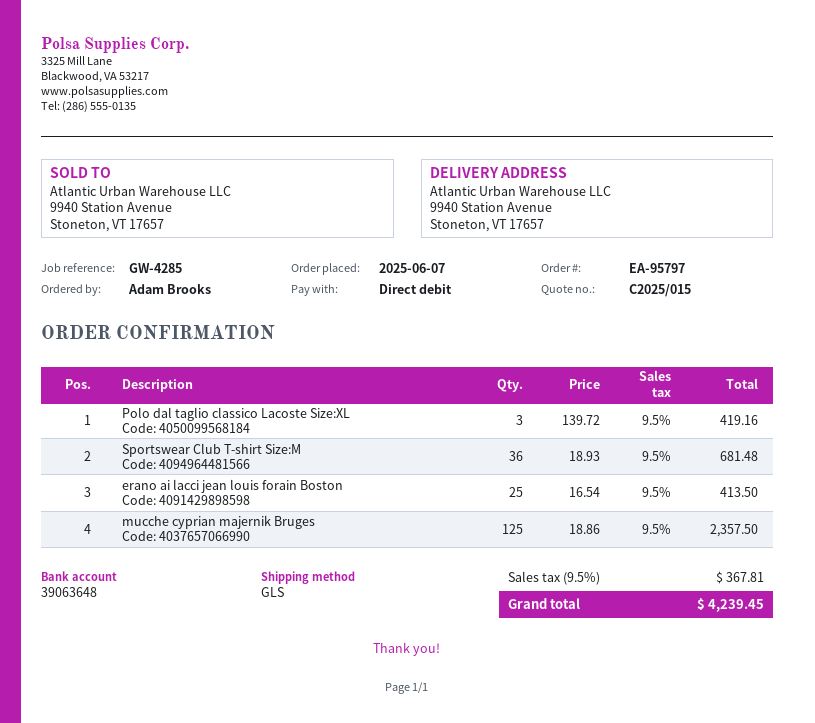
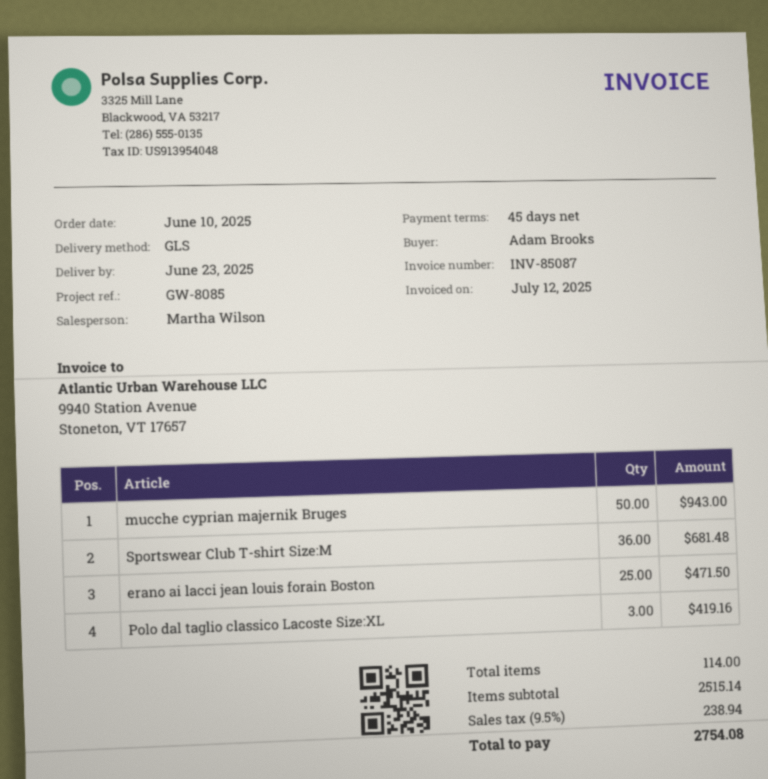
order date: 2025-06-07 -> 2025-06-10
reference: GW-4285 -> GW-8085
erano ai lacci jean louis forain Boston: 25 for 413.50 -> 25 for 471.50
mucche cyprian majernik Bruges: 125 for 2357.50 -> 50 for 943.00
tax: 9.5% = 367.81 -> 9.5% = 238.94
total: 4239.45 -> 2754.08

